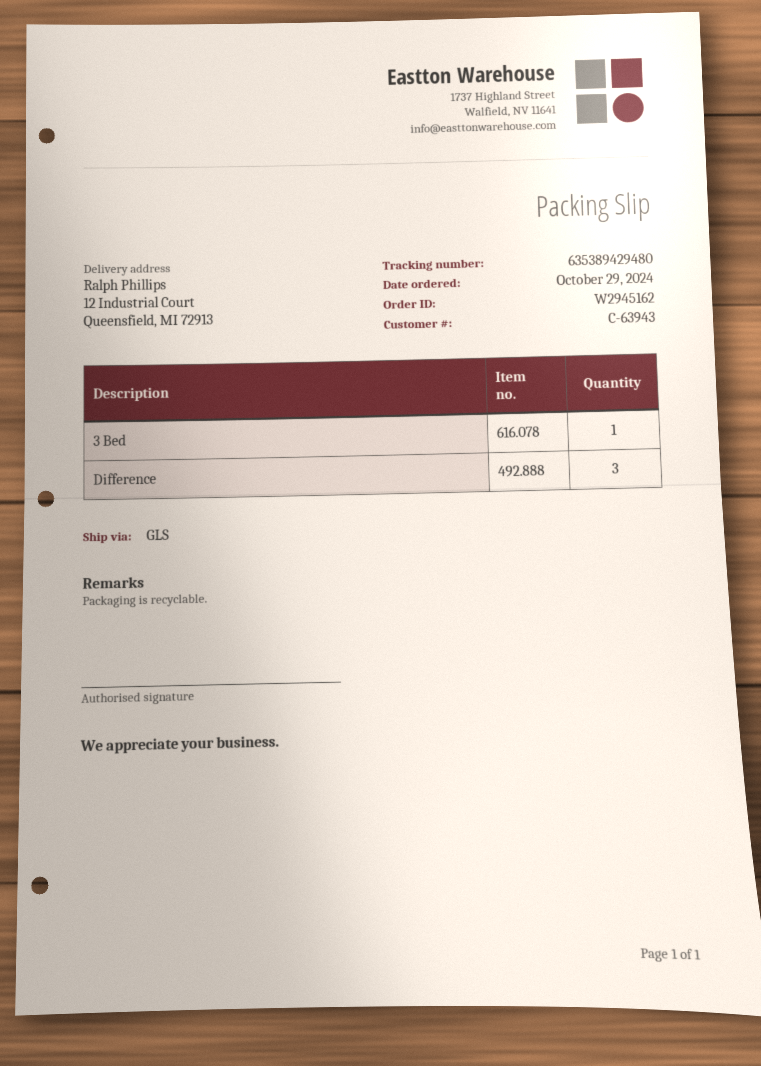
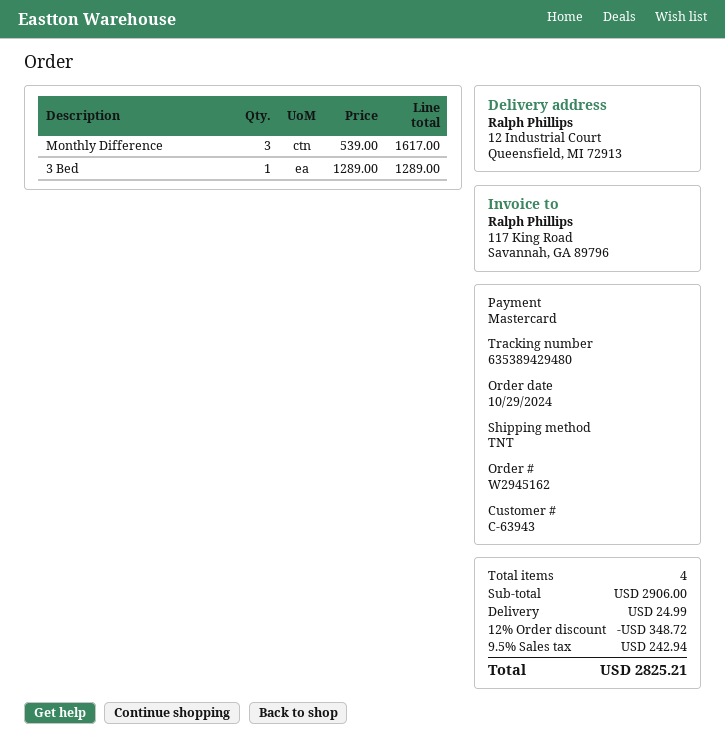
shipping method: GLS -> TNT
Difference: 3 -> none
Monthly Difference: none -> 3

